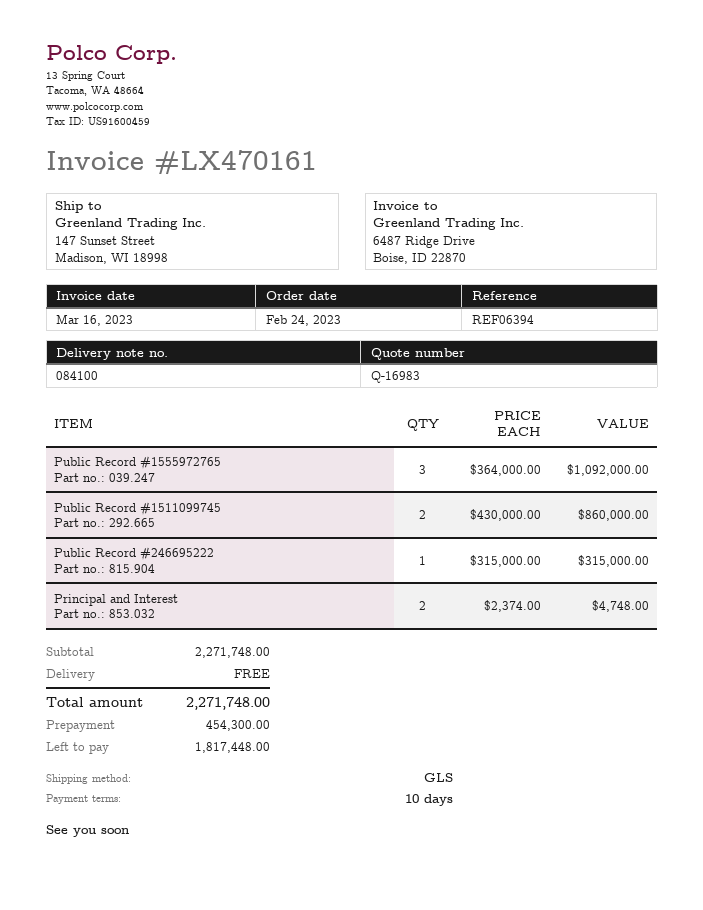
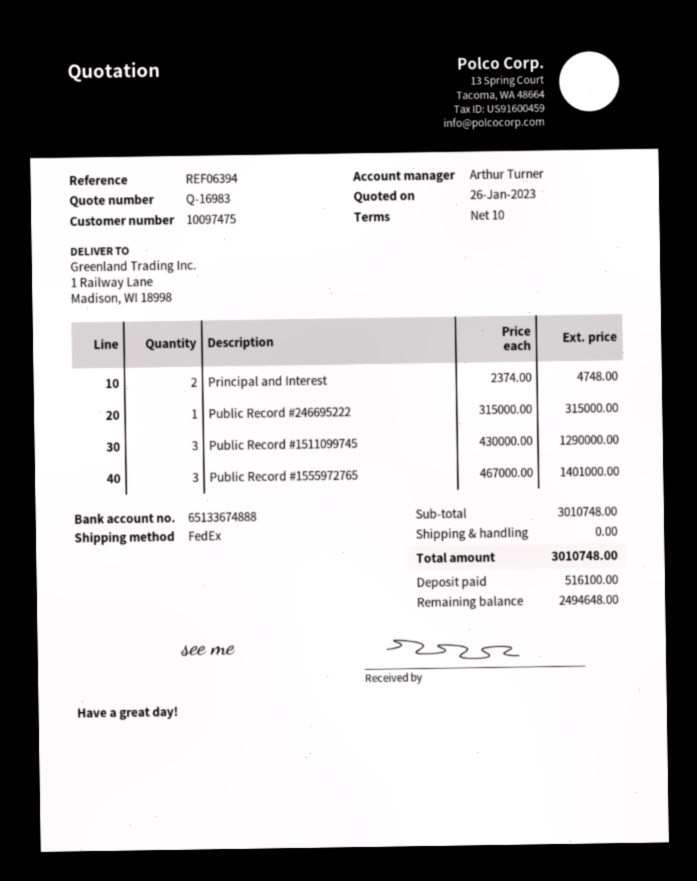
shipping method: GLS -> FedEx
ship to: 147 Sunset Street, Madison, WI 18998 -> 1 Railway Lane, Madison, WI 18998
Public Record #1555972765: 3 x 364000.00 = 1092000.00 -> 3 x 467000.00 = 1401000.00
Public Record #1511099745: 2 x 430000.00 = 860000.00 -> 3 x 430000.00 = 1290000.00
subtotal: 2271748.00 -> 3010748.00
total: 2271748.00 -> 3010748.00
deposit: 454300.00 -> 516100.00
balance: 1817448.00 -> 2494648.00

